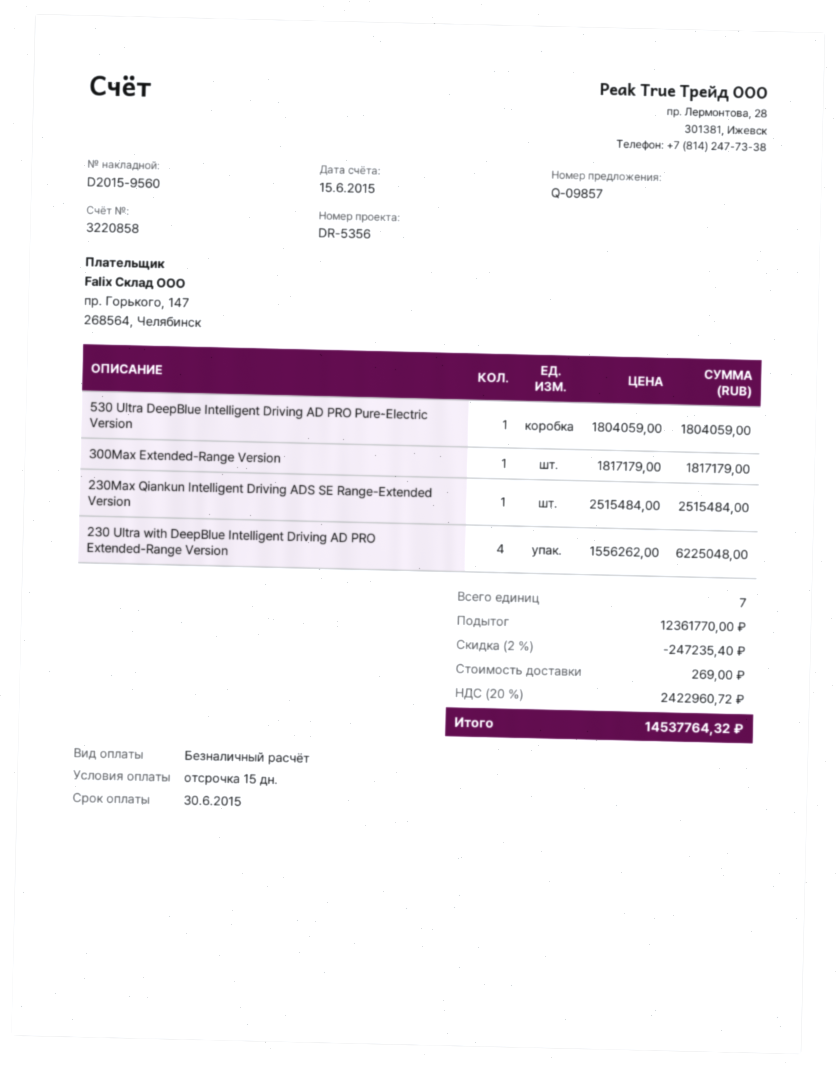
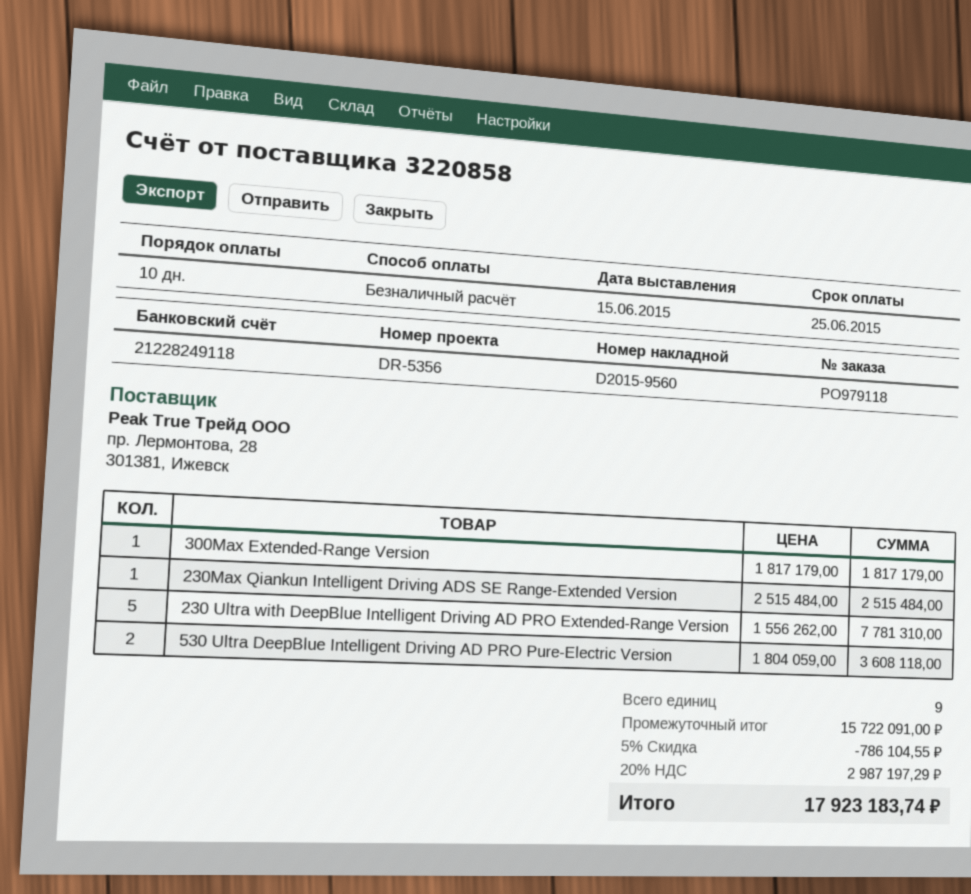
payment terms: 15 days -> 10 days
due date: 2015-06-30 -> 2015-06-25
530 Ultra DeepBlue Intelligent Driving AD PRO Pure-Electric Version: 1 x 1804059.00 = 1804059.00 -> 2 x 1804059.00 = 3608118.00
230 Ultra with DeepBlue Intelligent Driving AD PRO Extended-Range Version: 4 x 1556262.00 = 6225048.00 -> 5 x 1556262.00 = 7781310.00
total quantity: 7 -> 9
subtotal: 12361770.00 -> 15722091.00
discount: 2% = 247235.40 -> 5% = 786104.55
shipping: 269.00 -> none
tax: 20% = 2422960.72 -> 20% = 2987197.29
total: 14537764.32 -> 17923183.74

